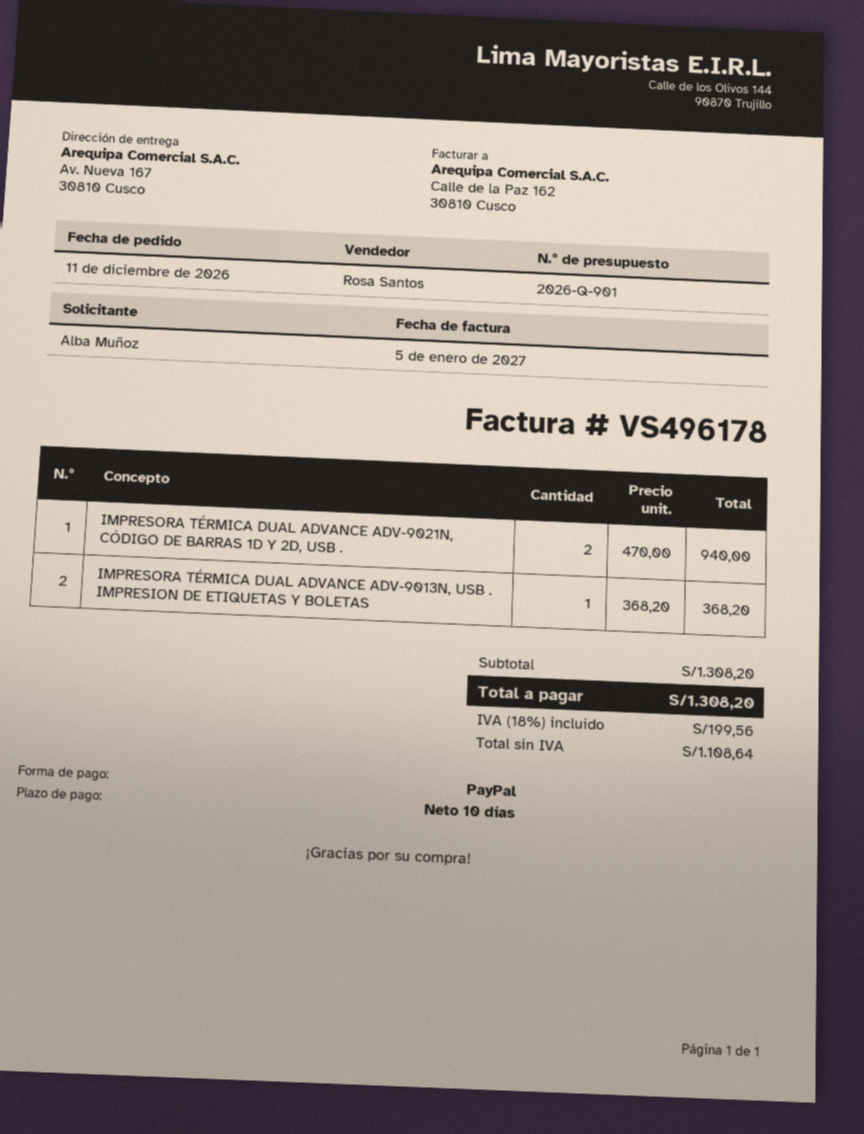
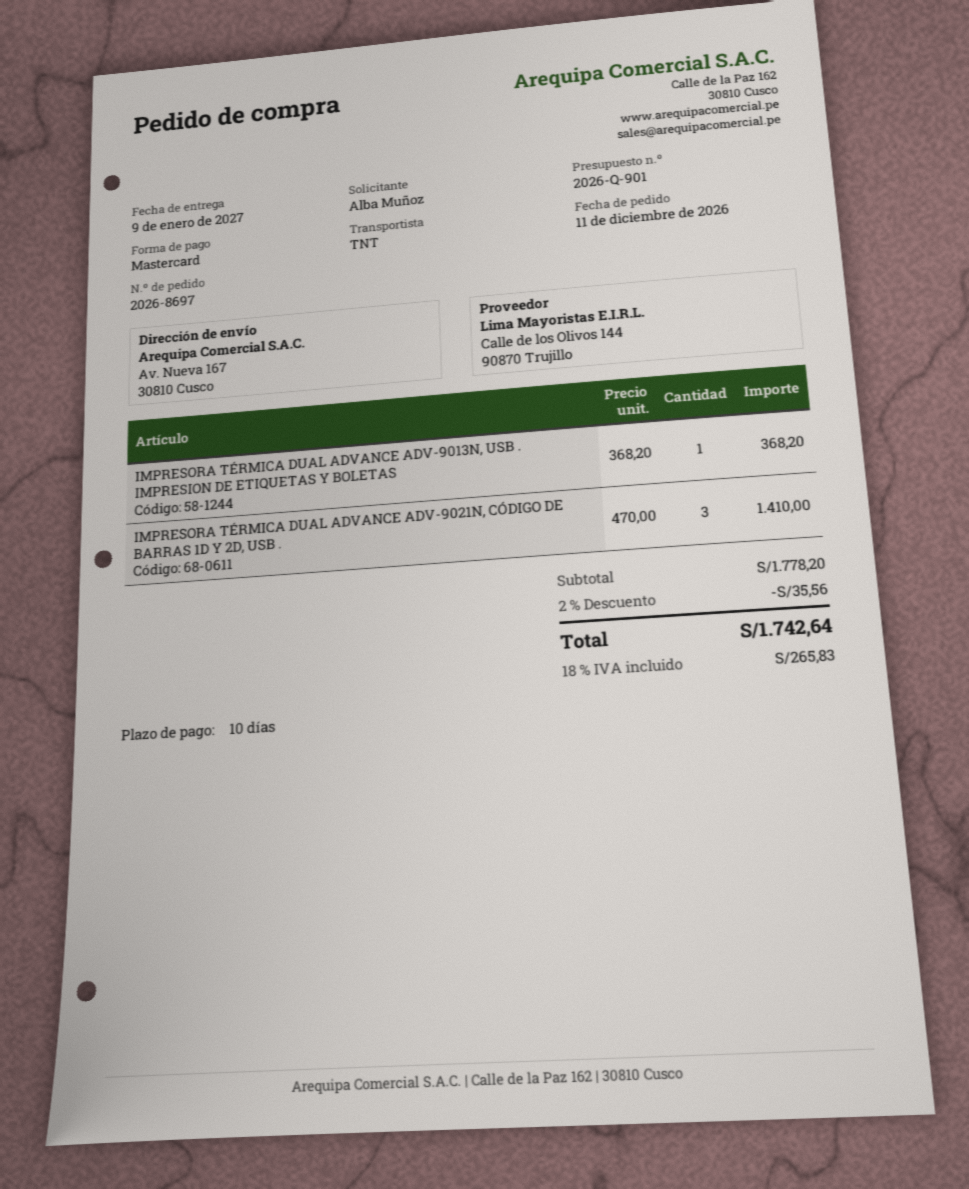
payment method: PayPal -> Mastercard
IMPRESORA TÉRMICA DUAL ADVANCE ADV-9021N, CÓDIGO DE BARRAS 1D Y 2D, USB .: 2 x 470.00 = 940.00 -> 3 x 470.00 = 1410.00
subtotal: 1308.20 -> 1778.20
discount: none -> 2% = 35.56
tax: 18% = 199.56 -> 18% = 265.83
total: 1308.20 -> 1742.64

